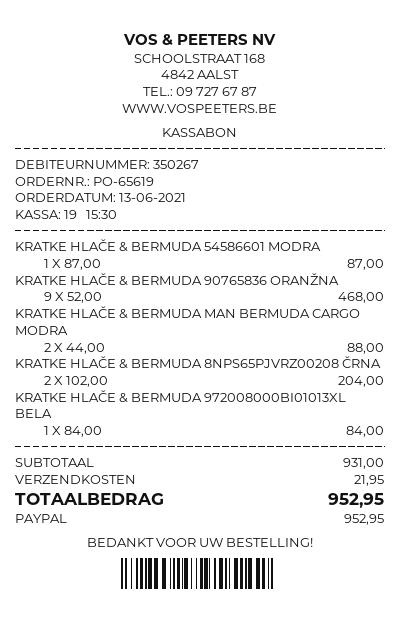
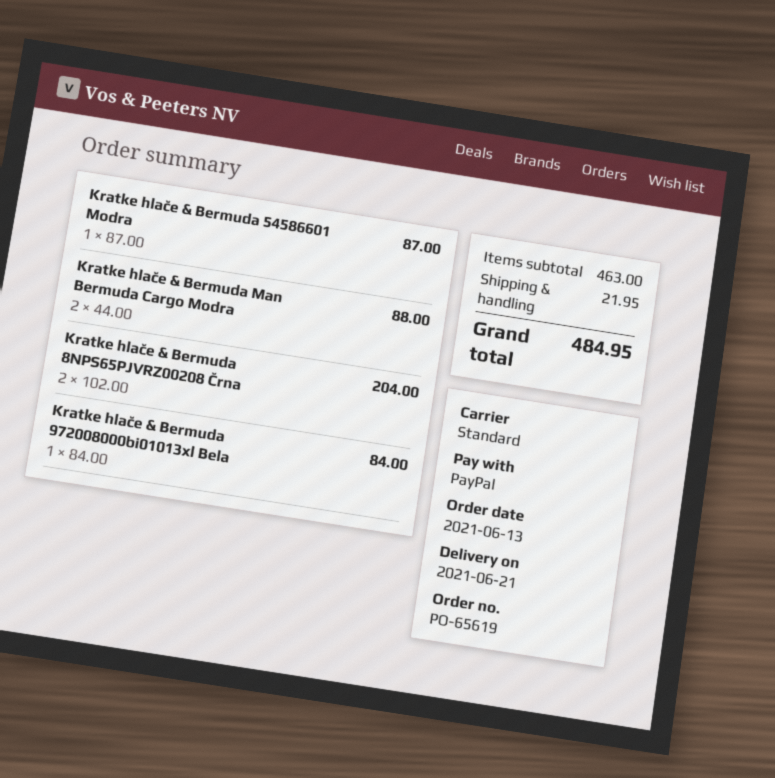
KRATKE HLAČE & BERMUDA 90765836 ORANŽNA: 9 x 52.00 = 468.00 -> none
subtotal: 931.00 -> 463.00
total: 952.95 -> 484.95

